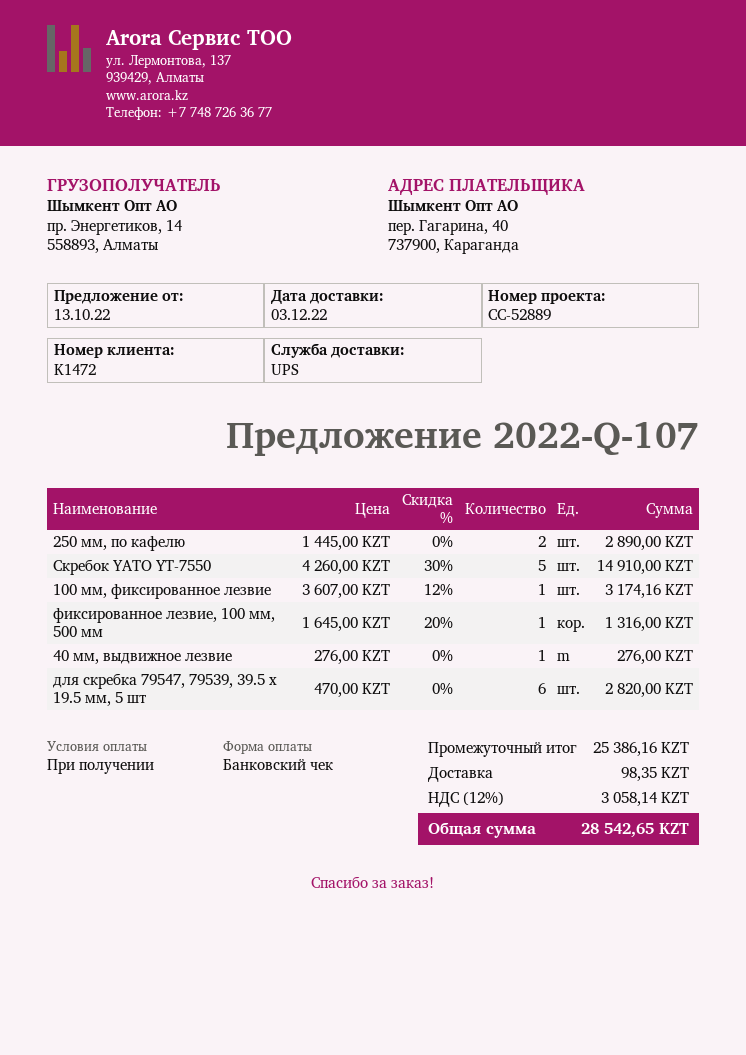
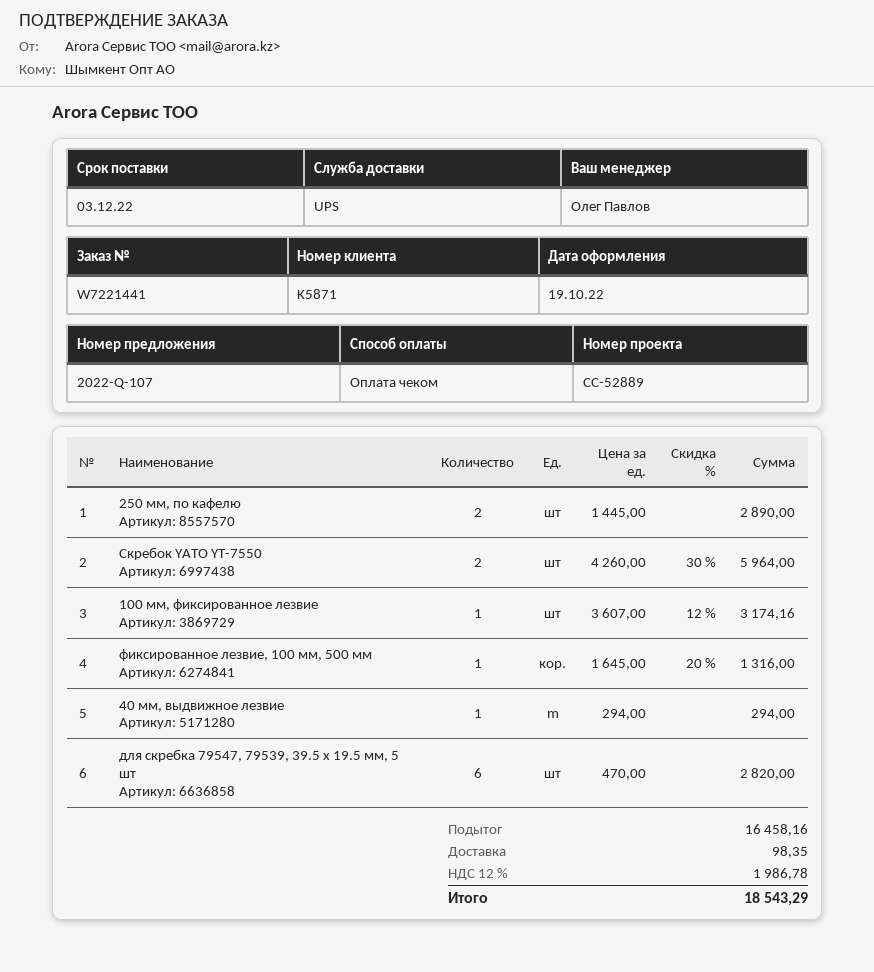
customer number: K1472 -> K5871
Скребок YATO YT-7550: 5 x 4260.00 - 30% = 14910.00 -> 2 x 4260.00 - 30% = 5964.00
40 мм, выдвижное лезвие: 1 x 276.00 = 276.00 -> 1 x 294.00 = 294.00
subtotal: 25386.16 -> 16458.16
tax: 12% = 3058.14 -> 12% = 1986.78
total: 28542.65 -> 18543.29

